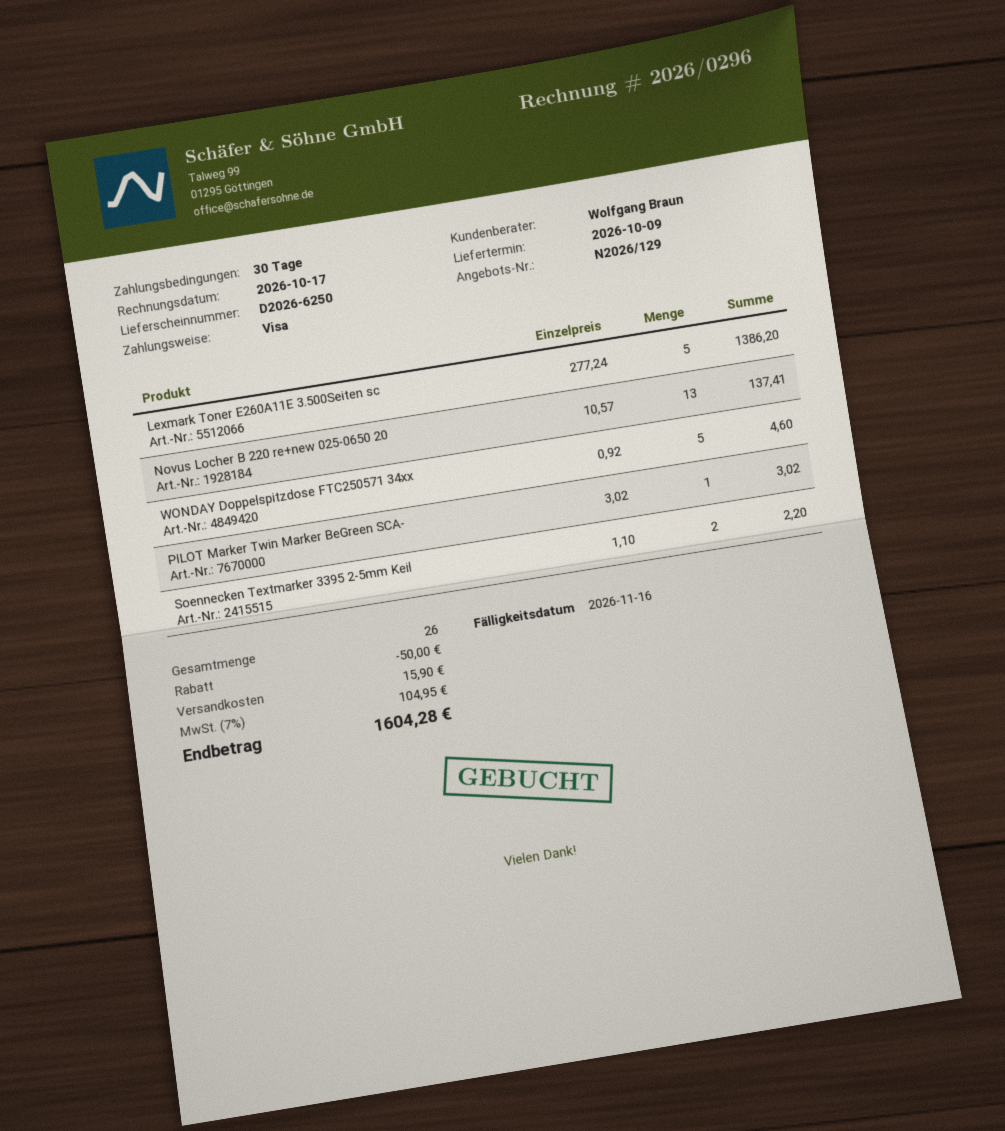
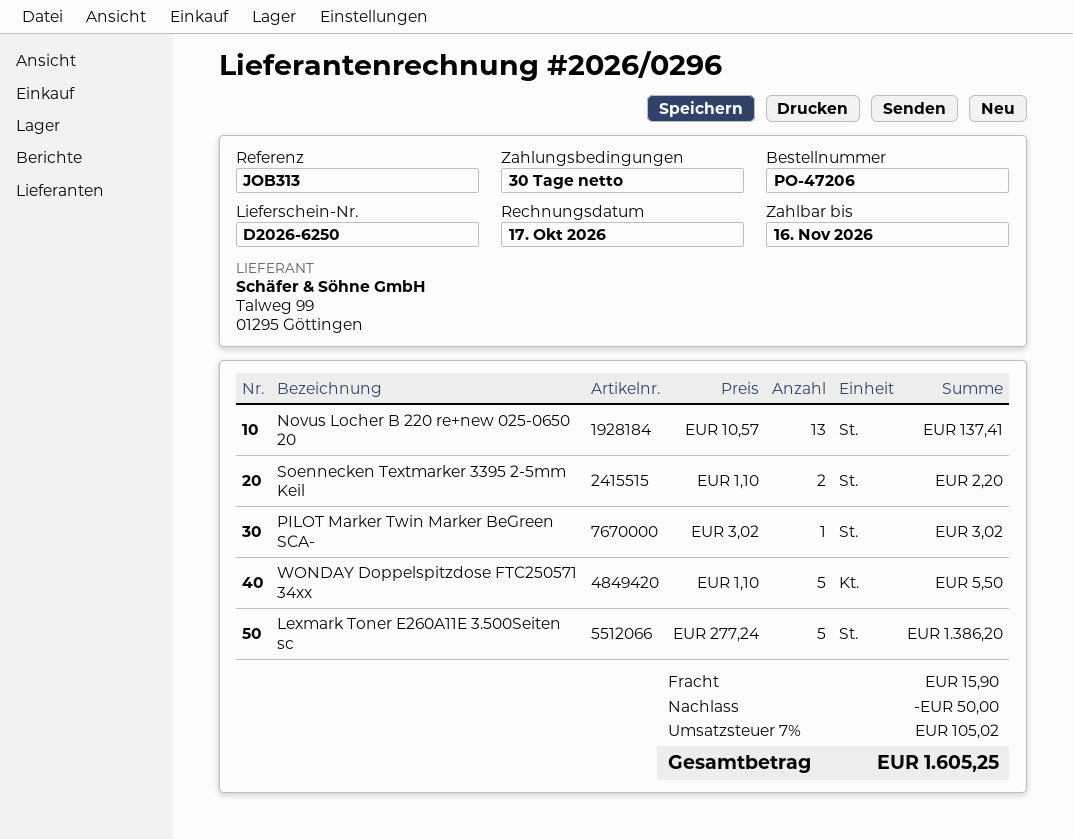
WONDAY Doppelspitzdose FTC250571 34xx: 5 x 0.92 = 4.60 -> 5 x 1.10 = 5.50
tax: 7% = 104.95 -> 7% = 105.02
total: 1604.28 -> 1605.25

